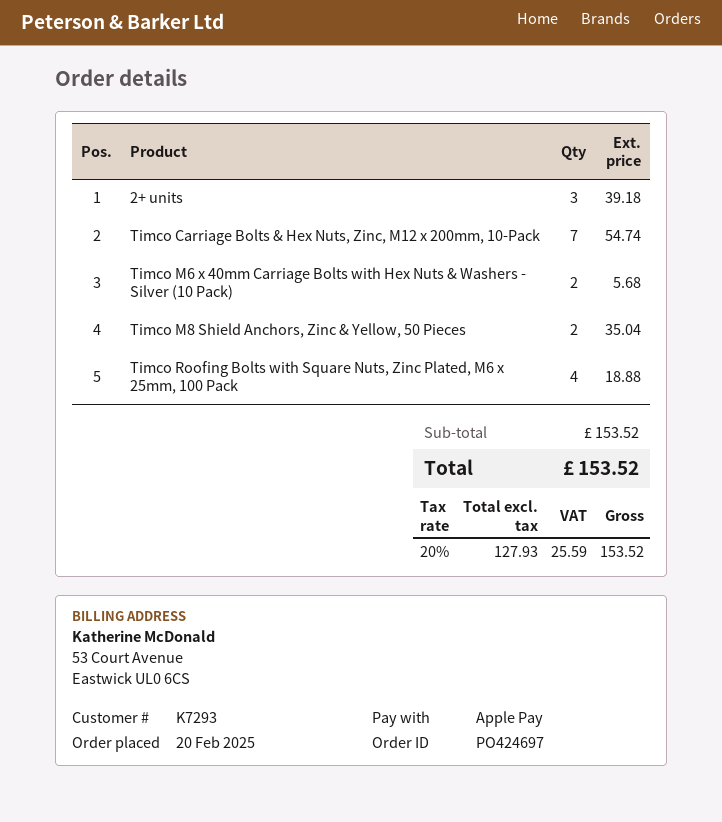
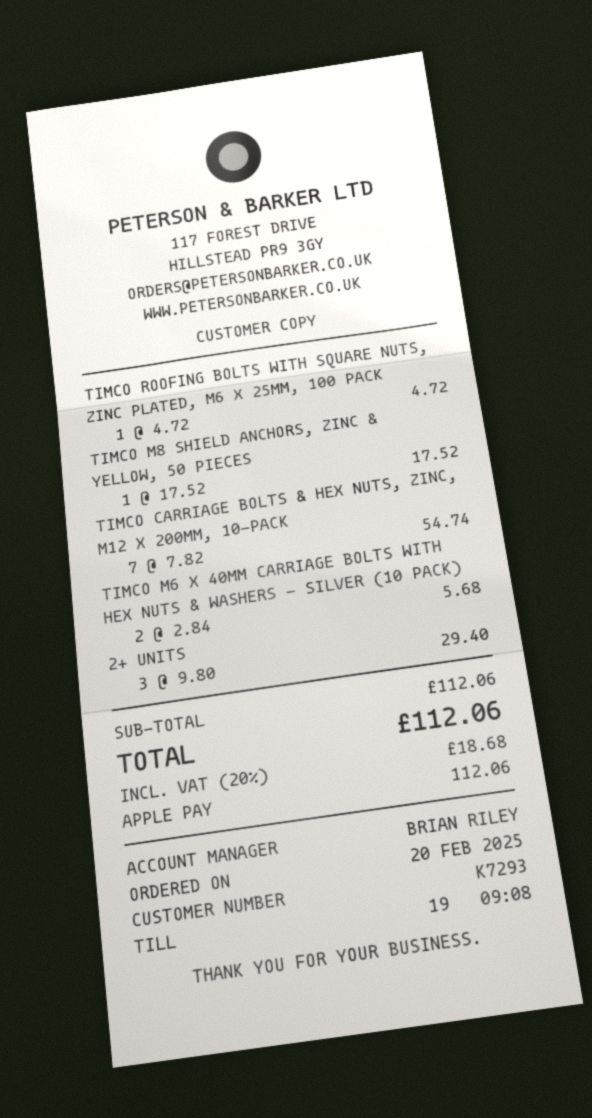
2+ units: 3 for 39.18 -> 3 for 29.40
Timco M8 Shield Anchors, Zinc & Yellow, 50 Pieces: 2 for 35.04 -> 1 for 17.52
Timco Roofing Bolts with Square Nuts, Zinc Plated, M6 x 25mm, 100 Pack: 4 for 18.88 -> 1 for 4.72
subtotal: 153.52 -> 112.06
tax: 20% = 25.59 -> 20% = 18.68
total: 153.52 -> 112.06

